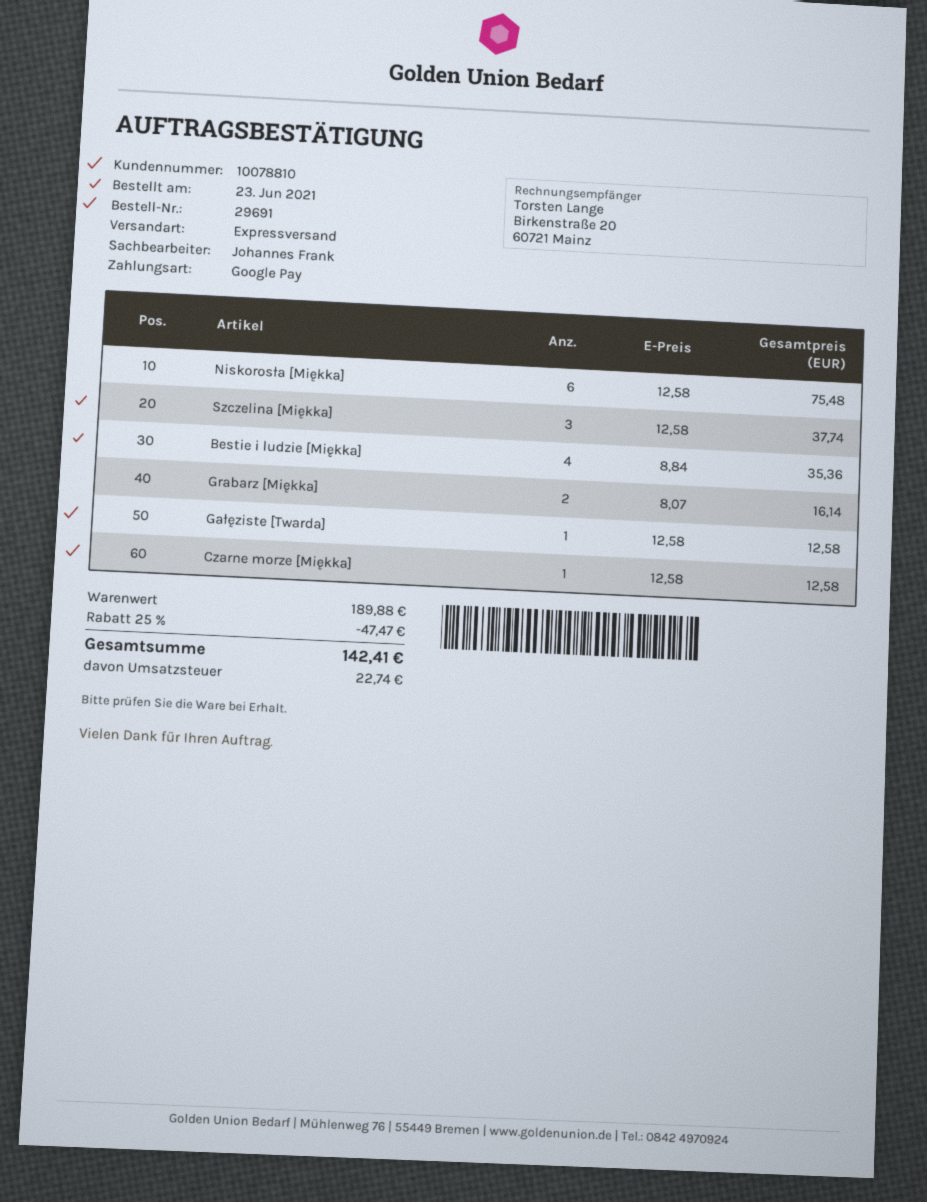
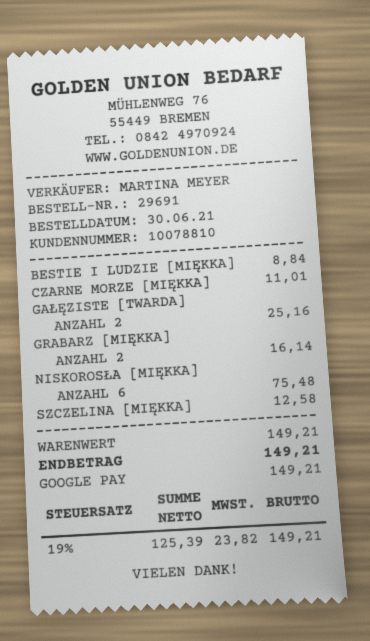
order date: 2021-06-23 -> 2021-06-30
sales rep: Johannes Frank -> MARTINA MEYER
Szczelina [Miękka]: 3 for 37.74 -> 1 for 12.58
Bestie i ludzie [Miękka]: 4 for 35.36 -> 1 for 8.84
Gałęziste [Twarda]: 1 for 12.58 -> 2 for 25.16
Czarne morze [Miękka]: 1 for 12.58 -> 1 for 11.01
subtotal: 189.88 -> 149.21
discount: 25% = 47.47 -> none
tax: 22.74 -> 23.82
total: 142.41 -> 149.21

